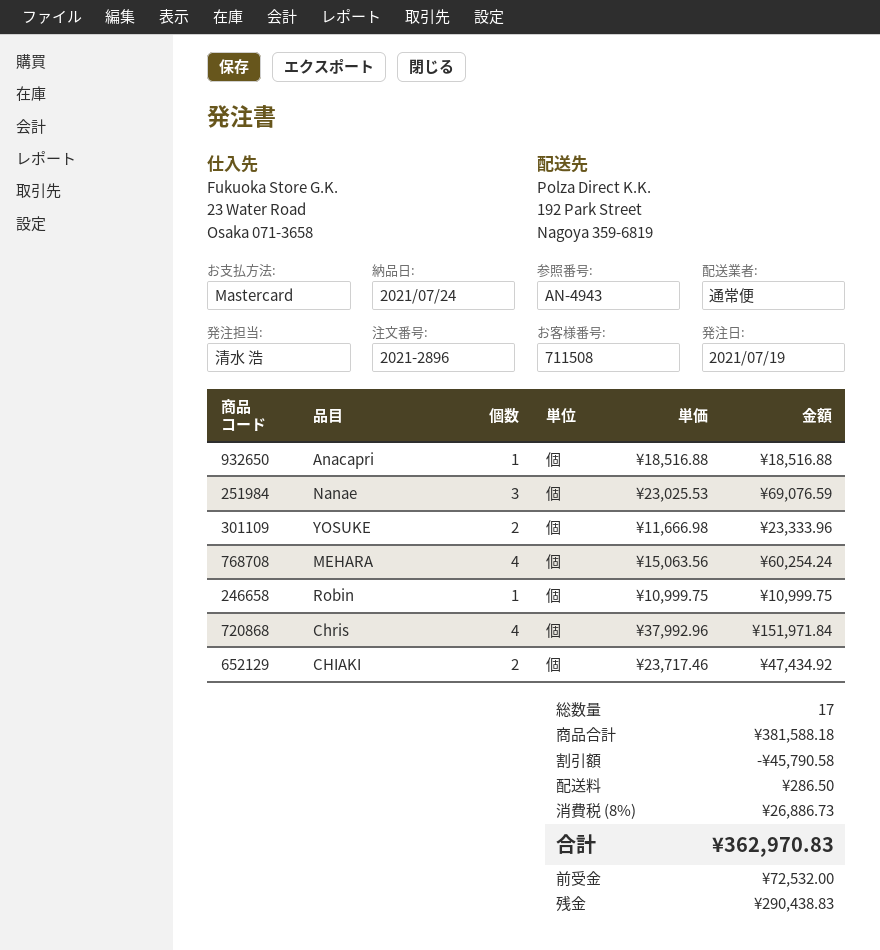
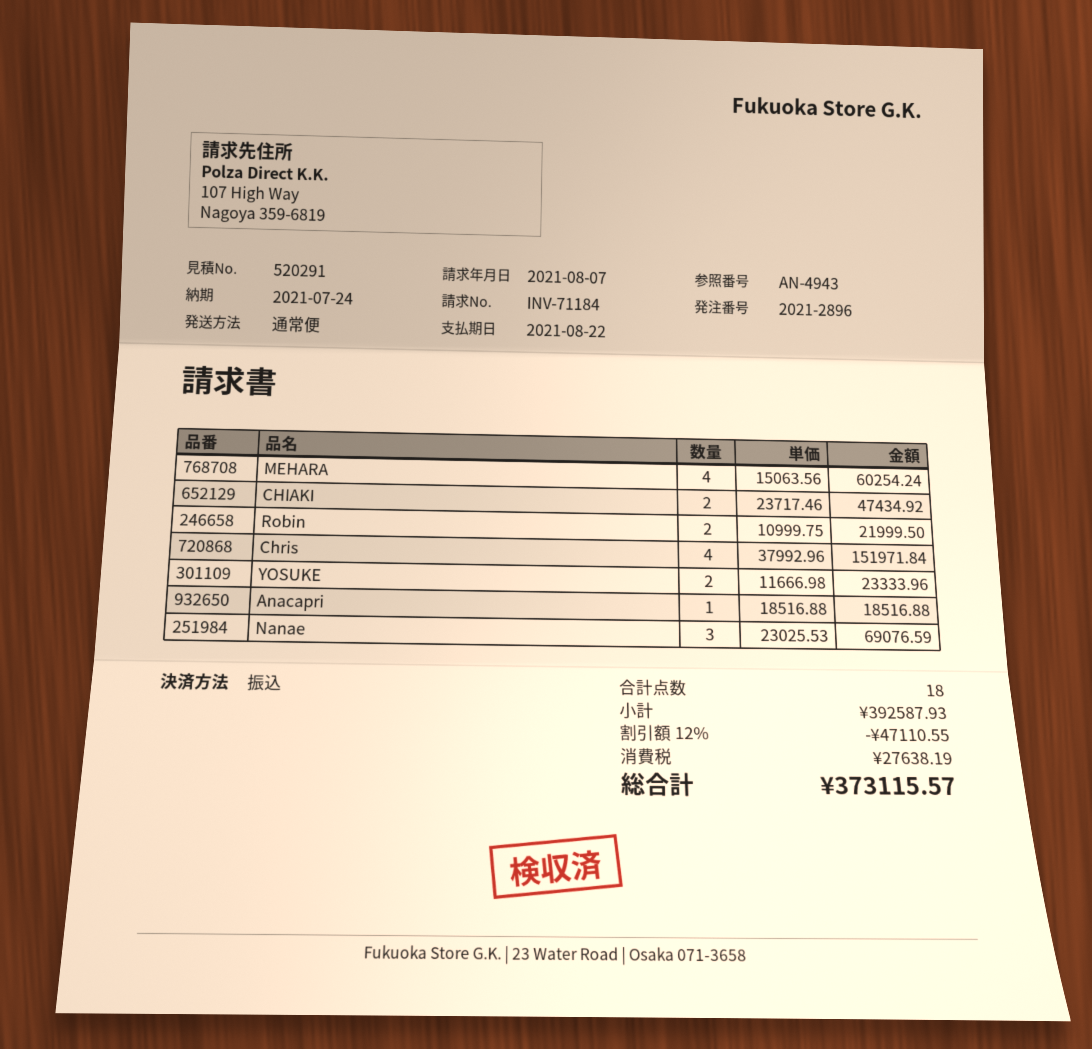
payment method: Mastercard -> bank transfer
Robin: 1 x 10999.75 = 10999.75 -> 2 x 10999.75 = 21999.50
total quantity: 17 -> 18
subtotal: 381588.18 -> 392587.93
discount: 45790.58 -> 47110.55
shipping: 286.50 -> none
tax: 26886.73 -> 27638.19
total: 362970.83 -> 373115.57

